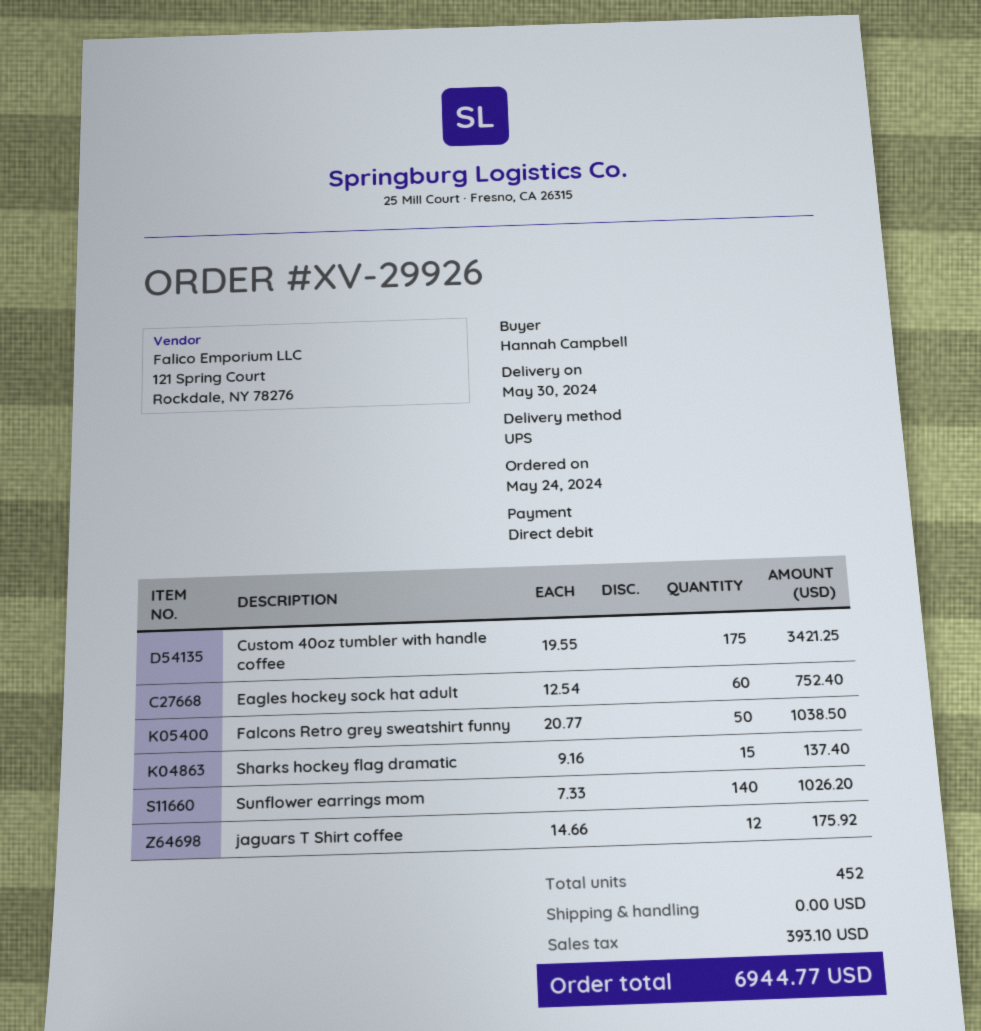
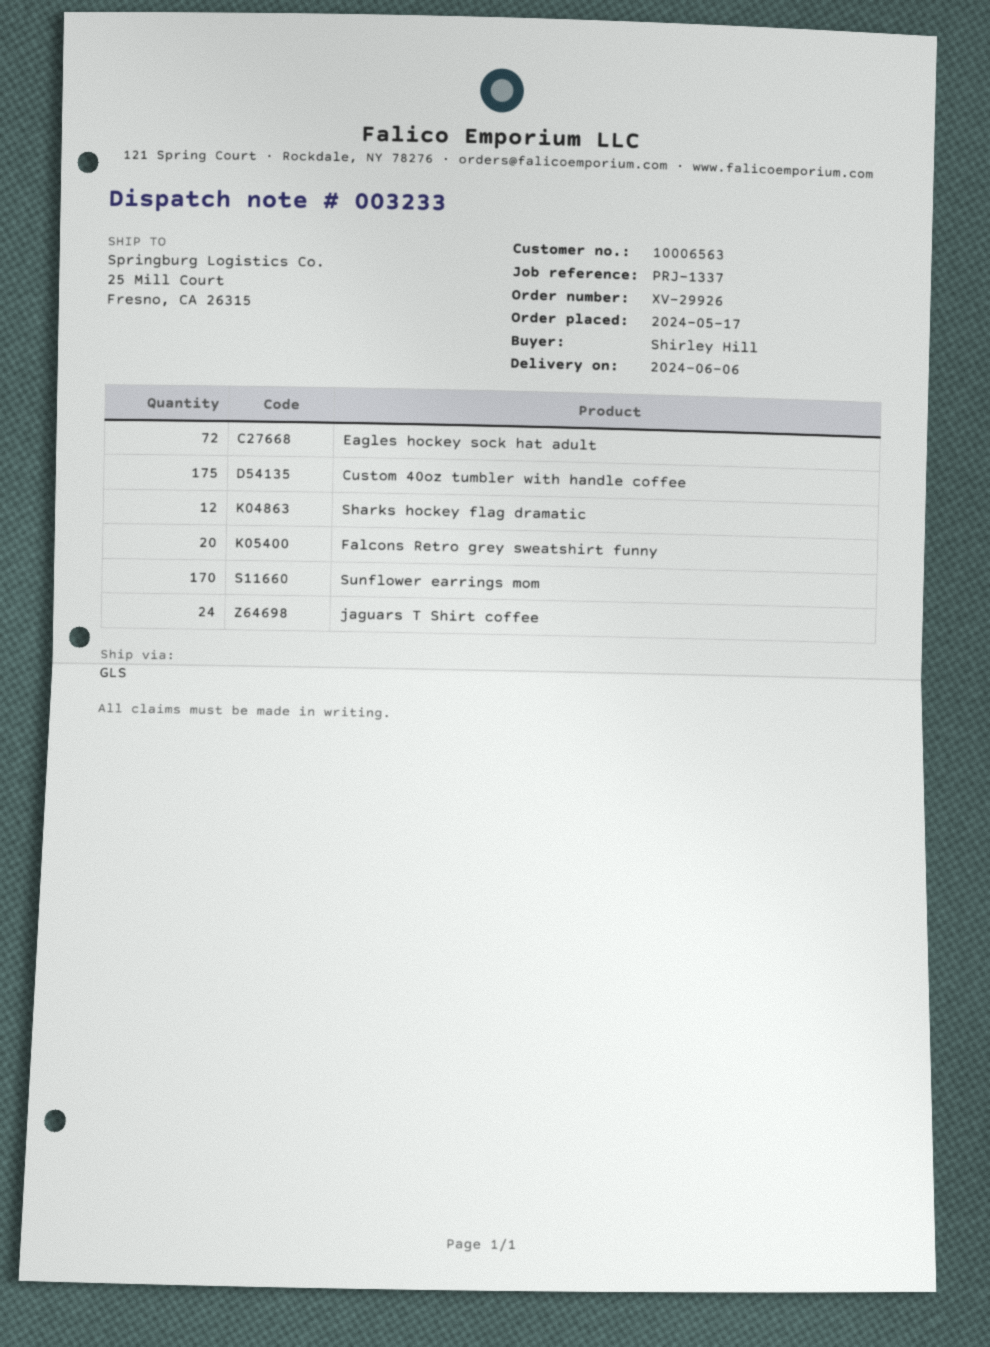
order date: 2024-05-24 -> 2024-05-17
delivery date: 2024-05-30 -> 2024-06-06
ordered by: Hannah Campbell -> Shirley Hill
shipping method: UPS -> GLS
Eagles hockey sock hat adult: 60 -> 72
Falcons Retro grey sweatshirt funny: 50 -> 20
Sharks hockey flag dramatic: 15 -> 12
Sunflower earrings mom: 140 -> 170
jaguars T Shirt coffee: 12 -> 24

